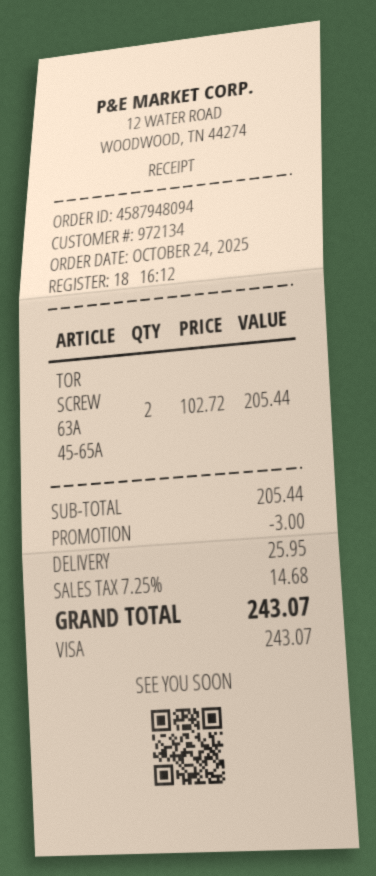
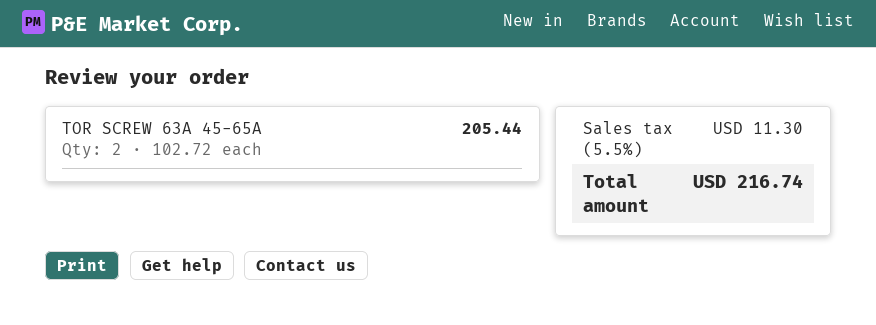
discount: 3.00 -> none
shipping: 25.95 -> none
tax: 7.25% = 14.68 -> 5.5% = 11.30
total: 243.07 -> 216.74

